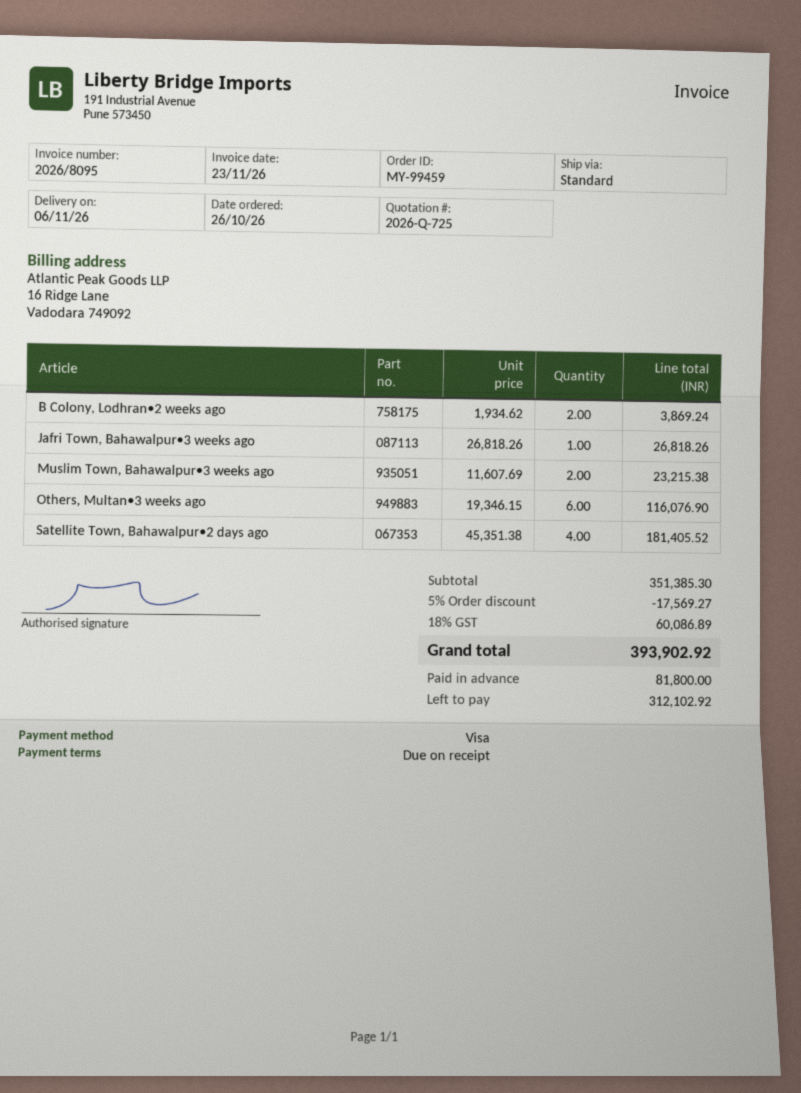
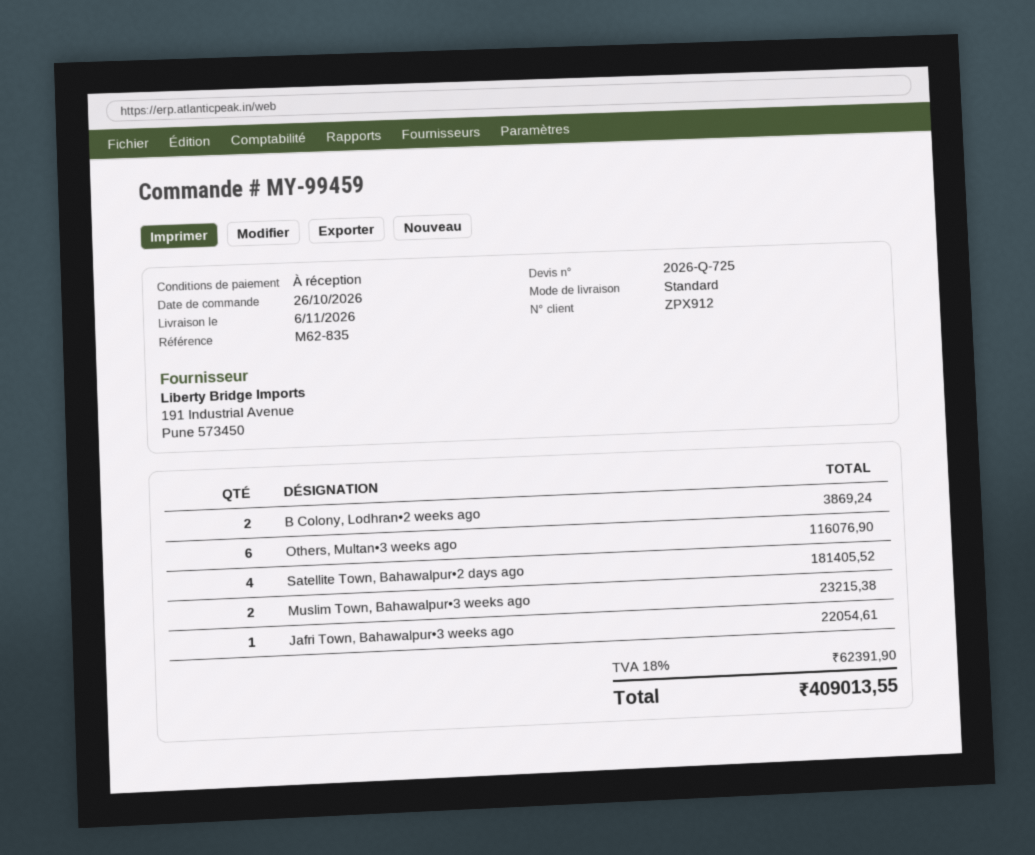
Jafri Town, Bahawalpur•3 weeks ago: 1 for 26818.26 -> 1 for 22054.61
discount: 5% = 17569.27 -> none
tax: 18% = 60086.89 -> 18% = 62391.90
total: 393902.92 -> 409013.55

